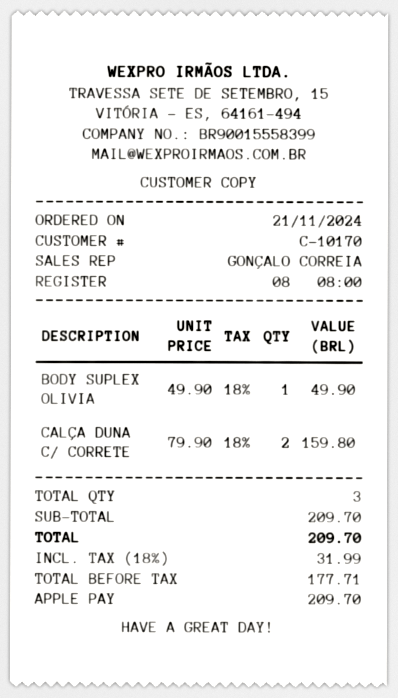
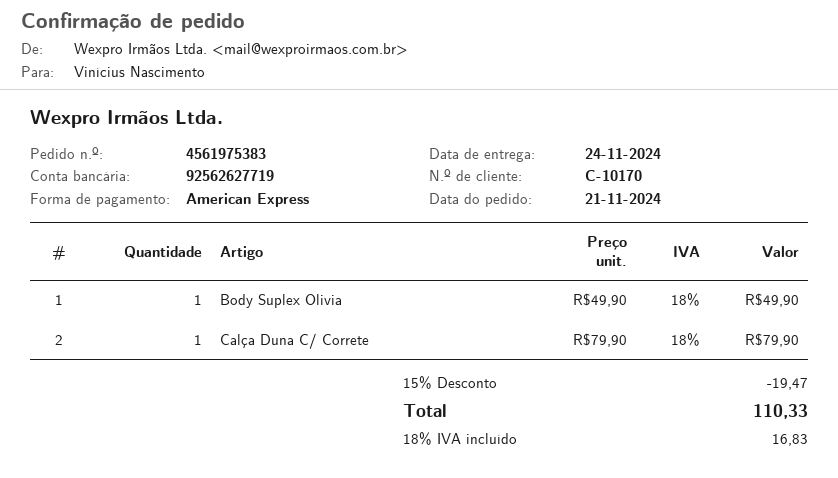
payment method: Apple Pay -> American Express
CALÇA DUNA C/ CORRETE: 2 x 79.90 = 159.80 -> 1 x 79.90 = 79.90
discount: none -> 15% = 19.47
tax: 18% = 31.99 -> 18% = 16.83
total: 209.70 -> 110.33

